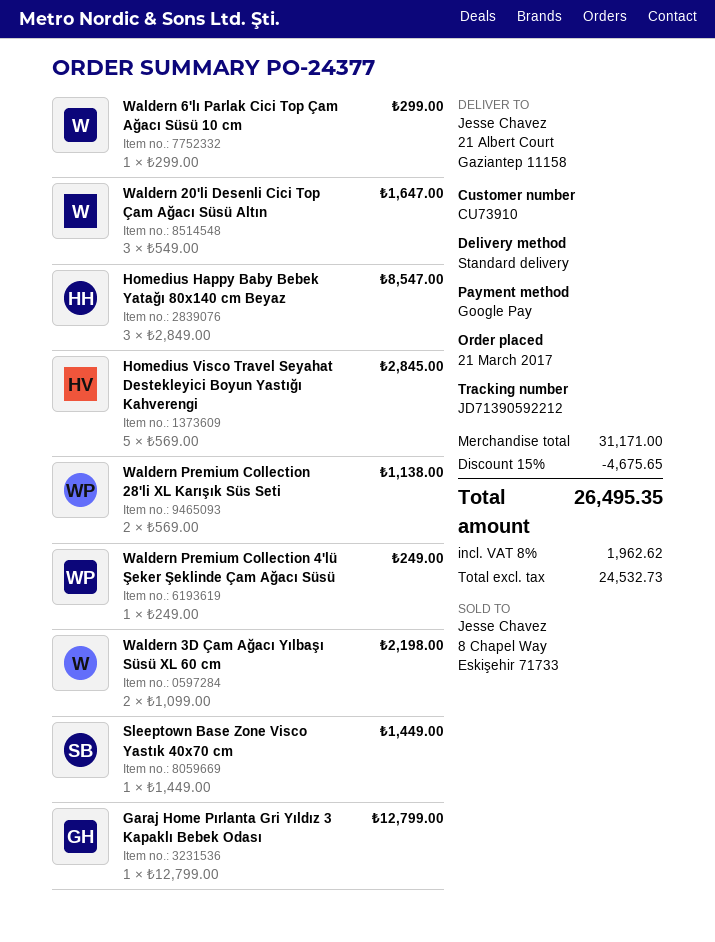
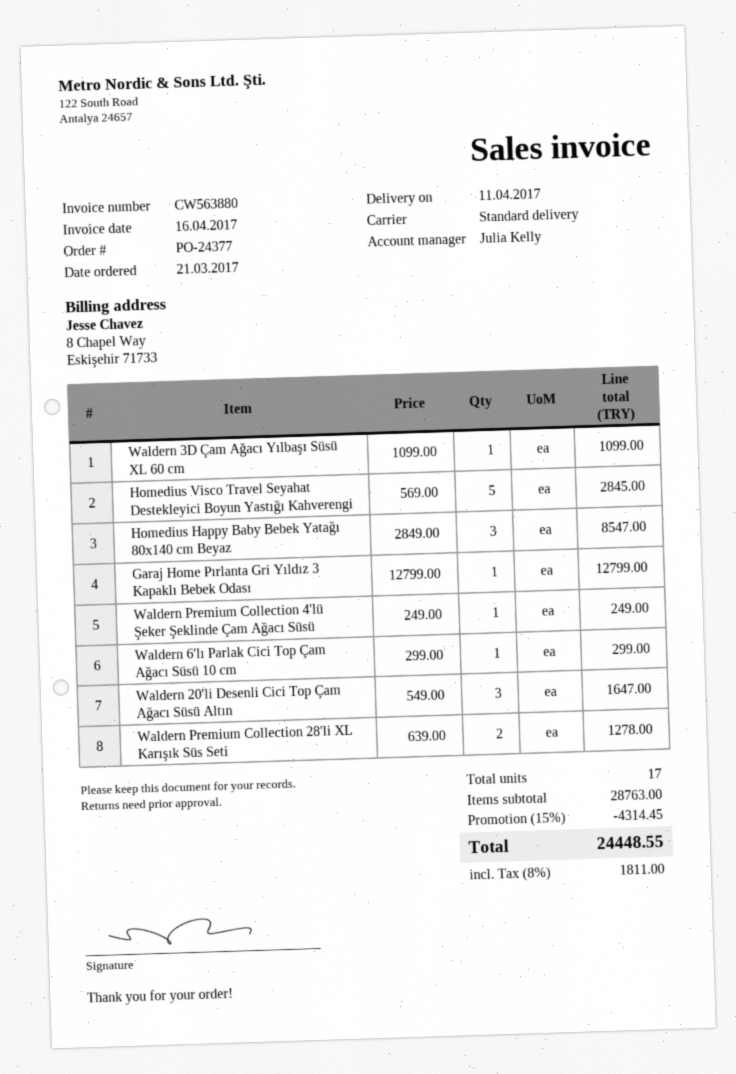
Waldern Premium Collection 28'li XL Karışık Süs Seti: 2 x 569.00 = 1138.00 -> 2 x 639.00 = 1278.00
Waldern 3D Çam Ağacı Yılbaşı Süsü XL 60 cm: 2 x 1099.00 = 2198.00 -> 1 x 1099.00 = 1099.00
Sleeptown Base Zone Visco Yastık 40x70 cm: 1 x 1449.00 = 1449.00 -> none
subtotal: 31171.00 -> 28763.00
discount: 15% = 4675.65 -> 15% = 4314.45
tax: 8% = 1962.62 -> 8% = 1811.00
total: 26495.35 -> 24448.55

